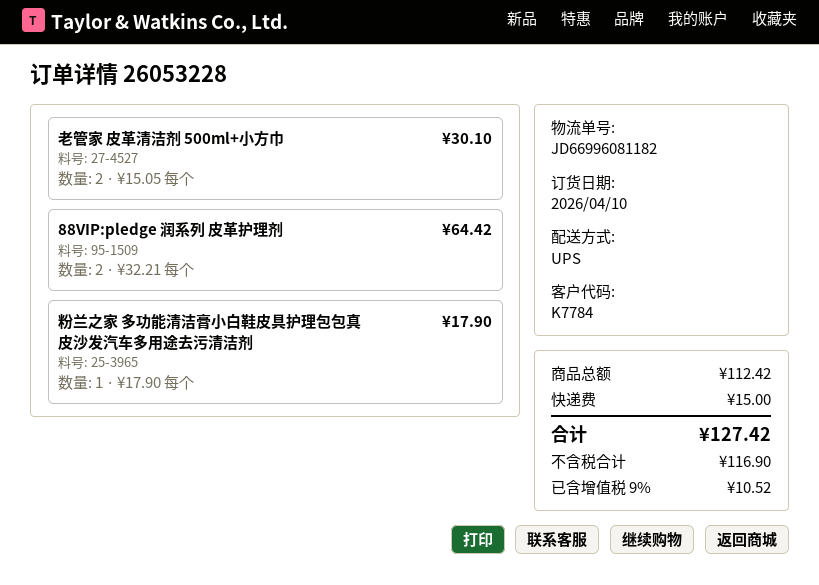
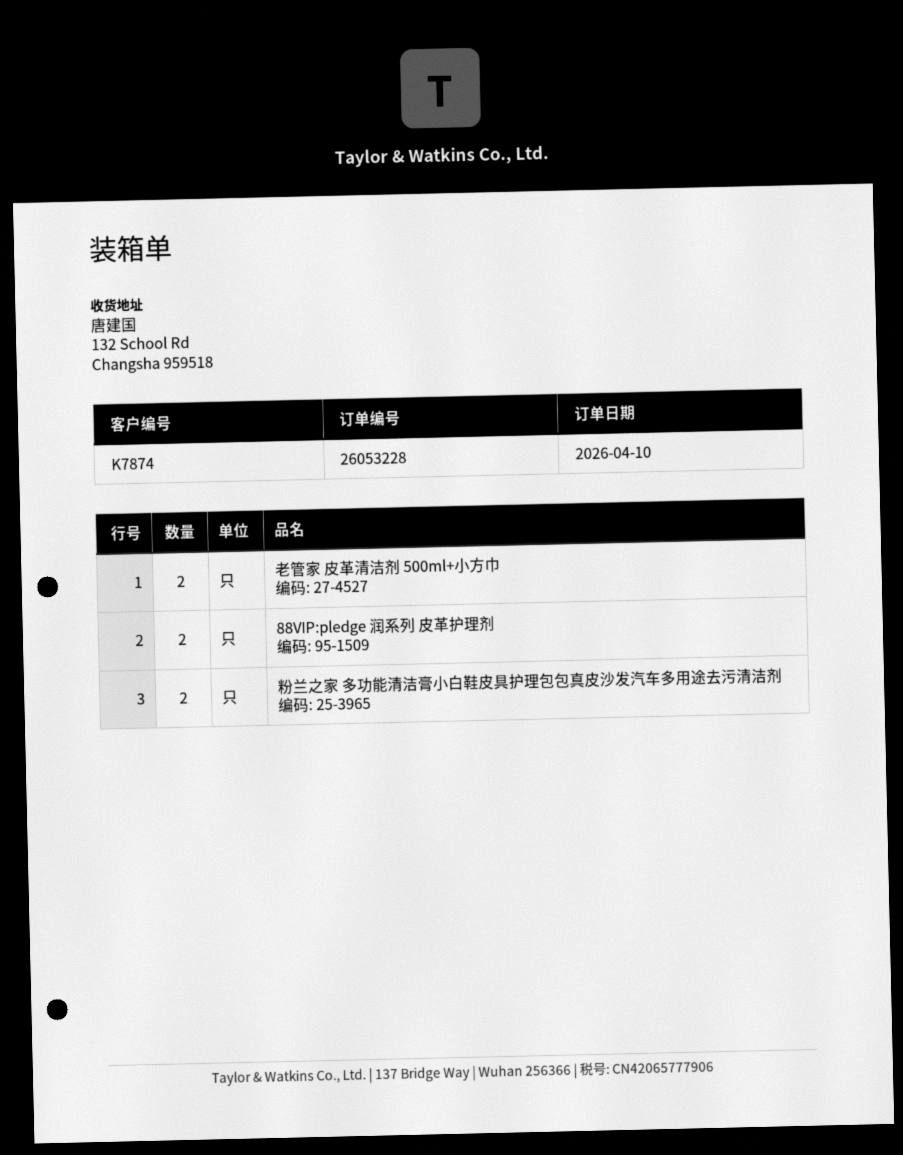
customer number: K7784 -> K7874
粉兰之家 多功能清洁膏小白鞋皮具护理包包真皮沙发汽车多用途去污清洁剂: 1 -> 2

